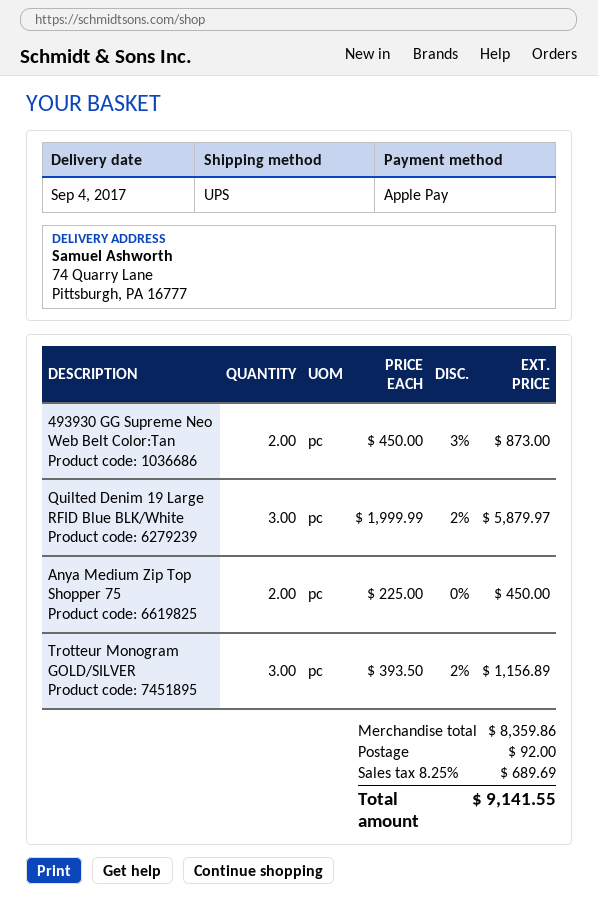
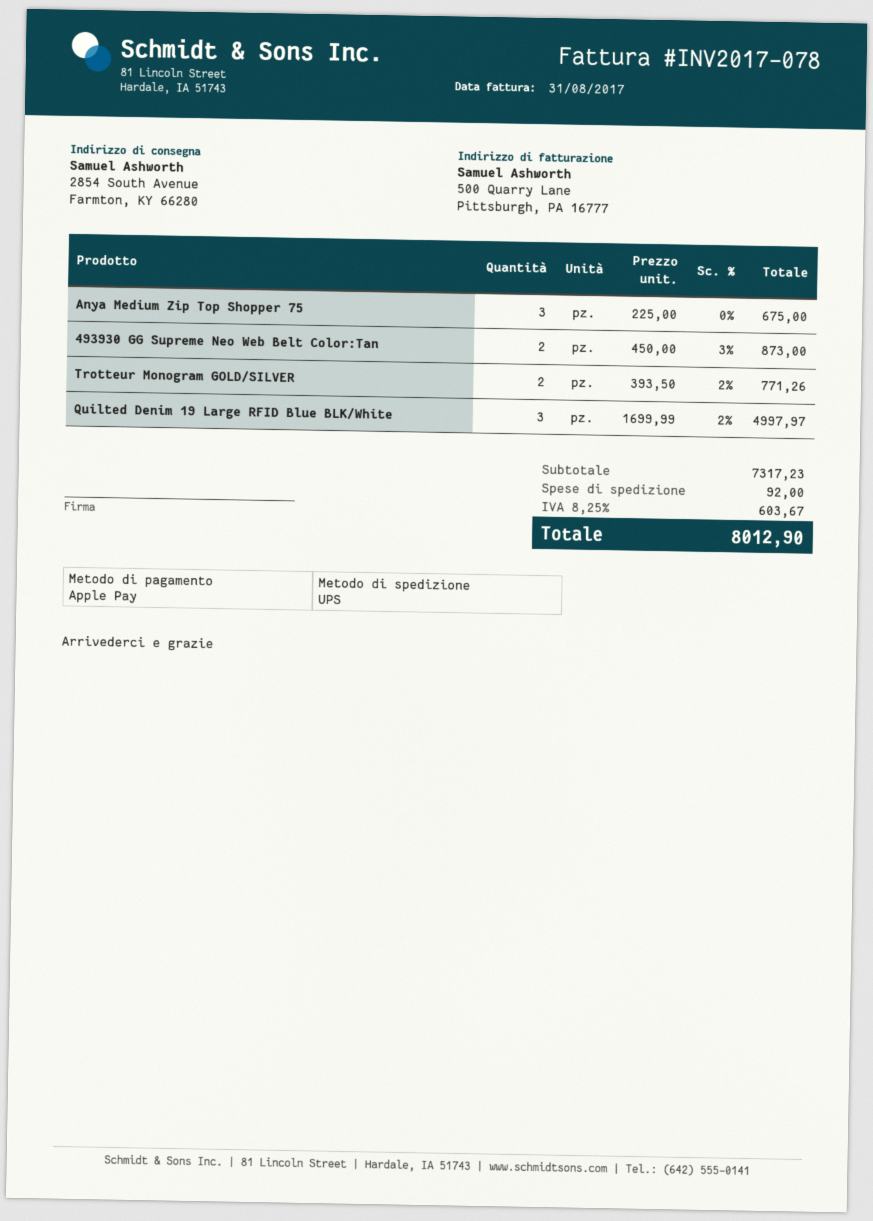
ship to: 74 Quarry Lane, Pittsburgh, PA 16777 -> 2854 South Avenue, Farmton, KY 66280
Quilted Denim 19 Large RFID Blue BLK/White: 3 x 1999.99 - 2% = 5879.97 -> 3 x 1699.99 - 2% = 4997.97
Anya Medium Zip Top Shopper 75: 2 x 225.00 = 450.00 -> 3 x 225.00 = 675.00
Trotteur Monogram GOLD/SILVER: 3 x 393.50 - 2% = 1156.89 -> 2 x 393.50 - 2% = 771.26
subtotal: 8359.86 -> 7317.23
tax: 8.25% = 689.69 -> 8.25% = 603.67
total: 9141.55 -> 8012.90

